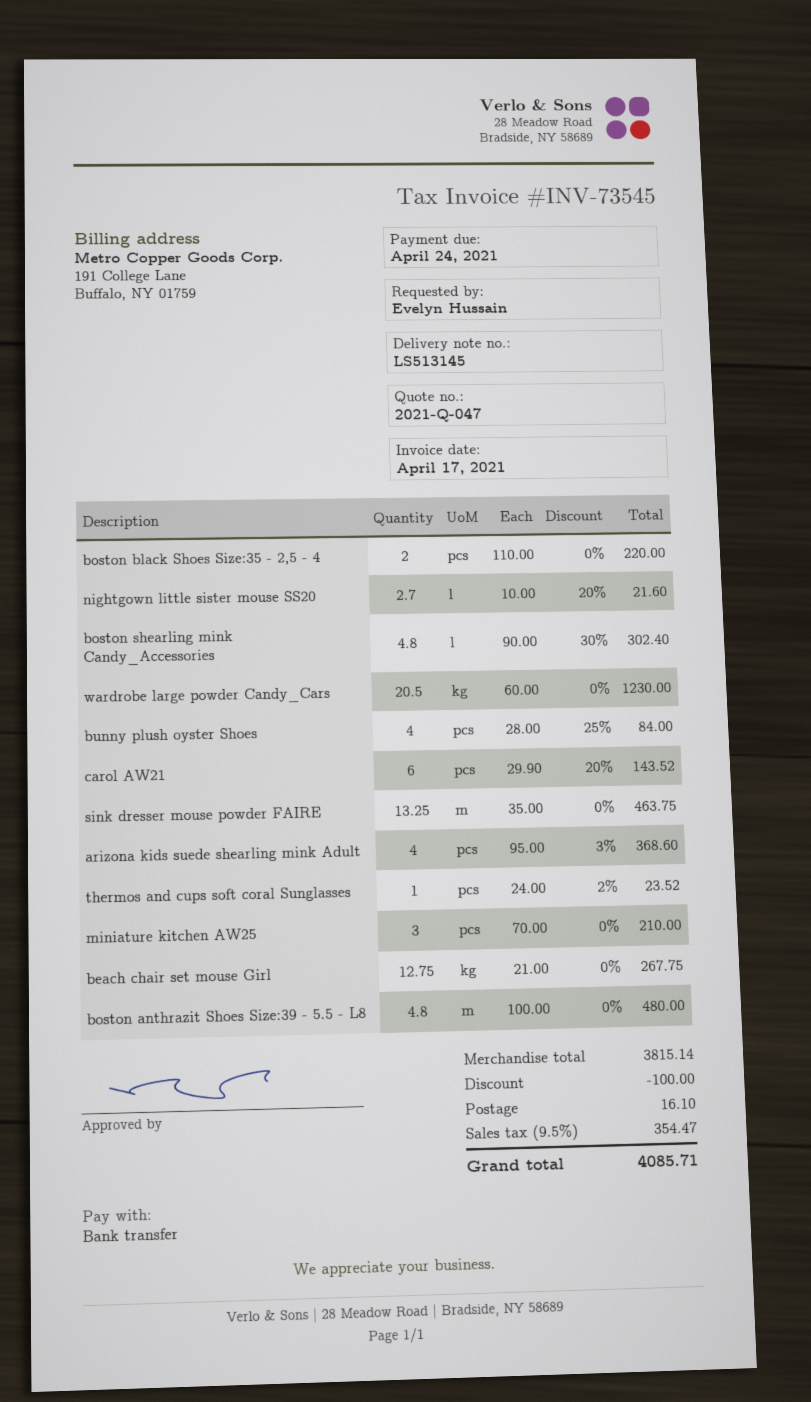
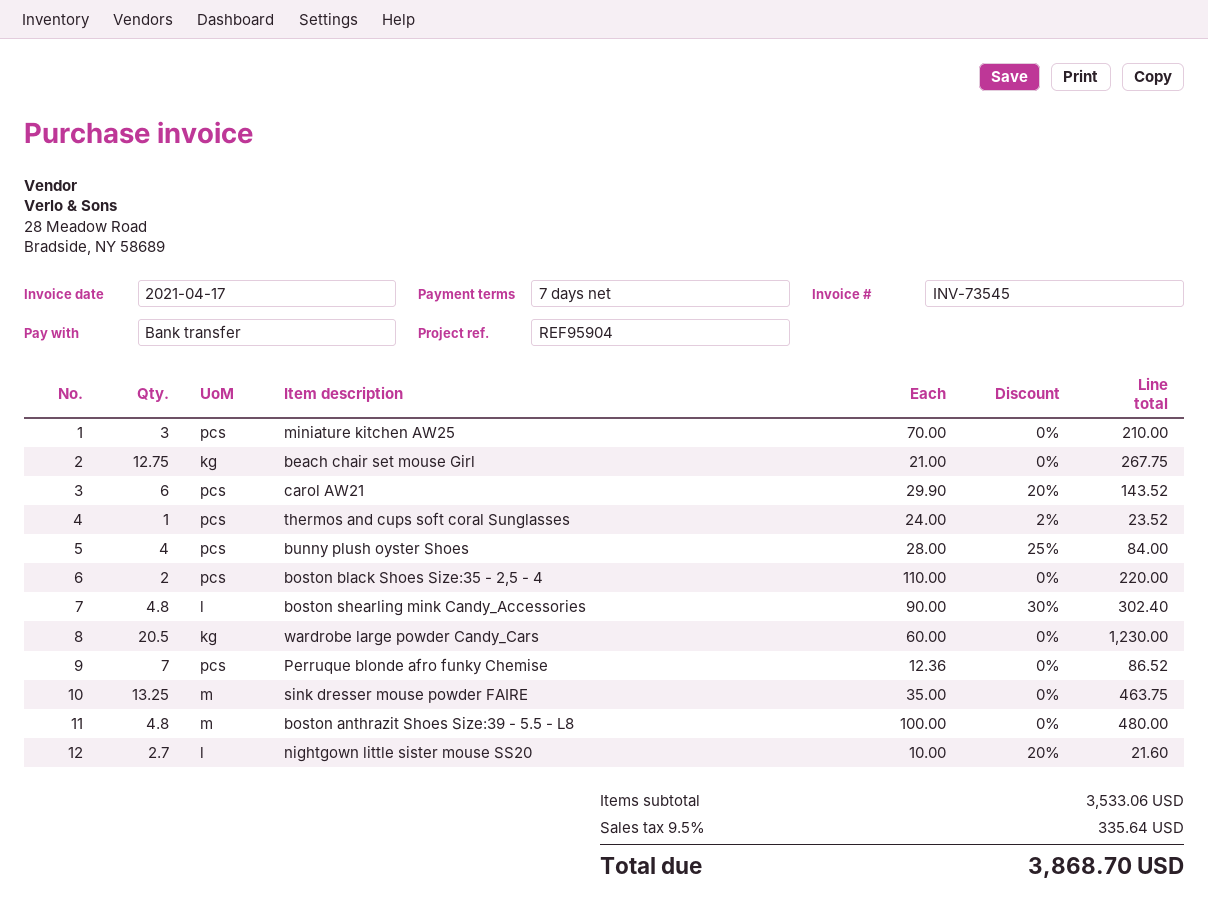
arizona kids suede shearling mink Adult: 4 x 95.00 - 3% = 368.60 -> none
Perruque blonde afro funky Chemise: none -> 7 x 12.36 = 86.52
subtotal: 3815.14 -> 3533.06
discount: 100.00 -> none
shipping: 16.10 -> none
tax: 9.5% = 354.47 -> 9.5% = 335.64
total: 4085.71 -> 3868.70

